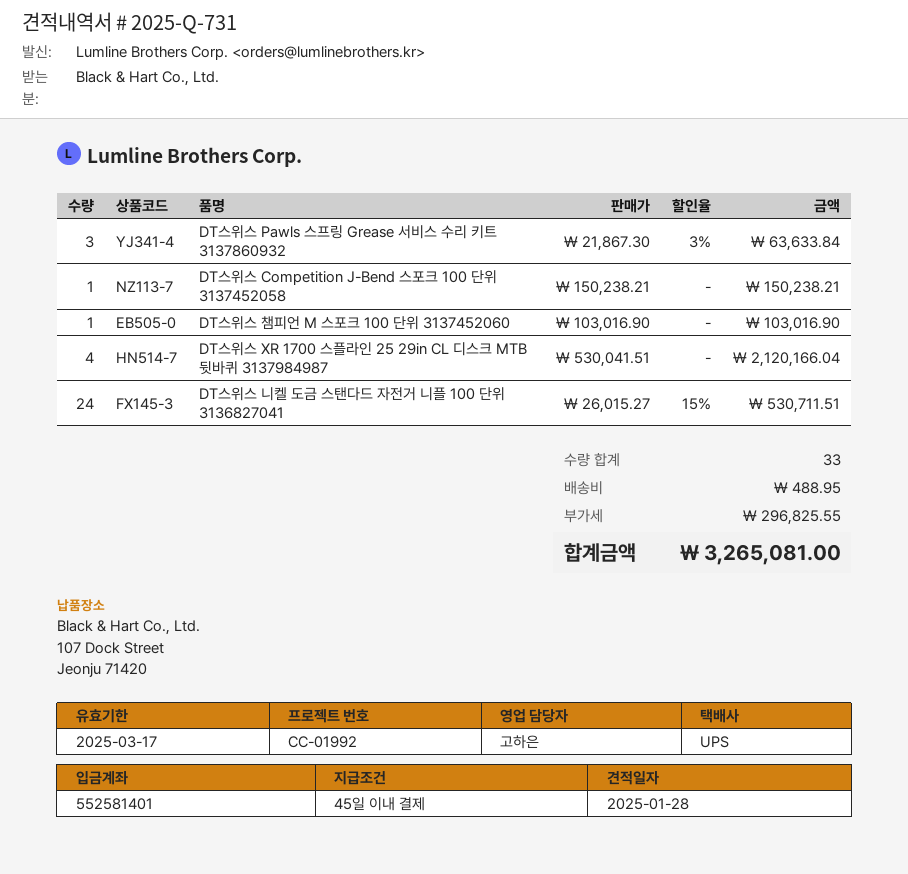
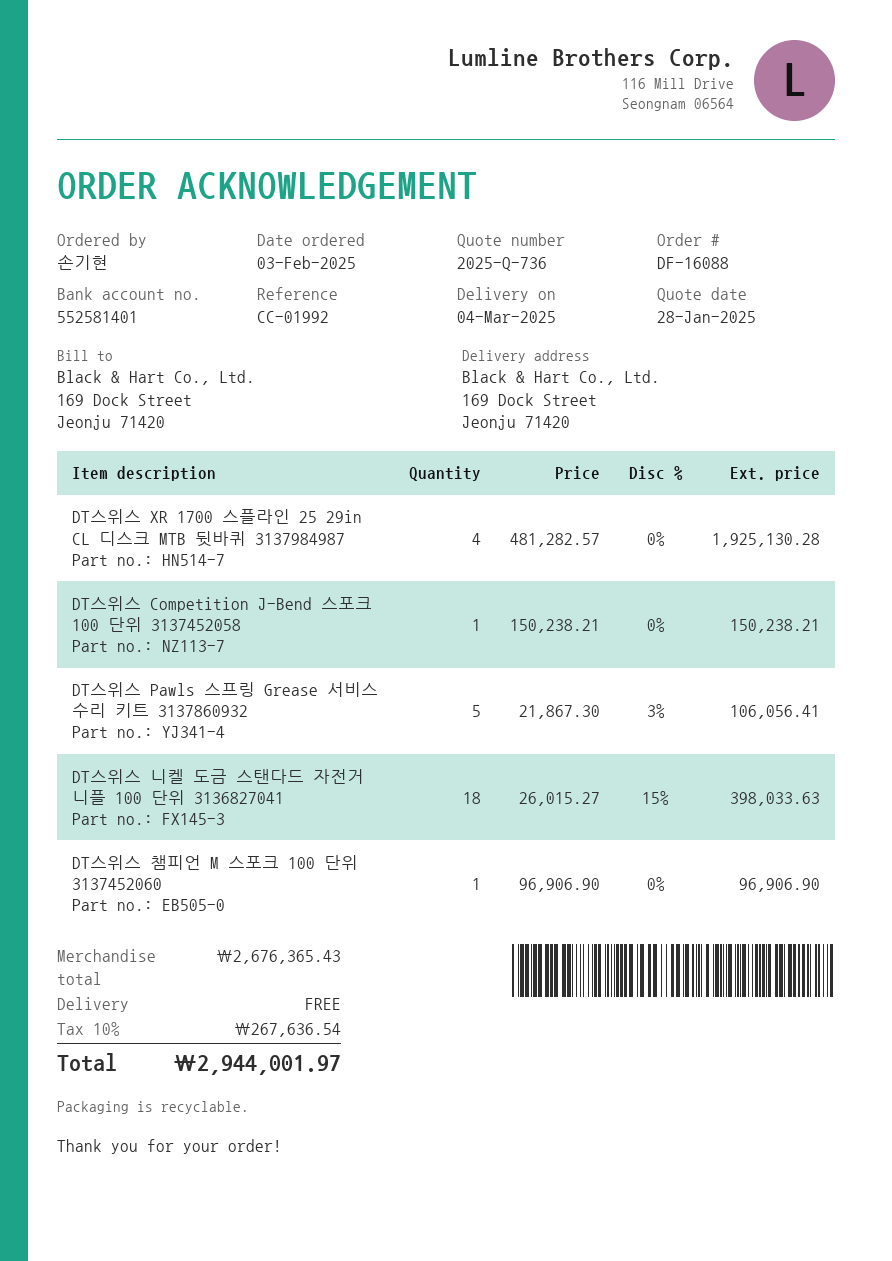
quote number: 2025-Q-731 -> 2025-Q-736
ship to: 107 Dock Street, Jeonju 71420 -> 169 Dock Street, Jeonju 71420
DT스위스 Pawls 스프링 Grease 서비스 수리 키트 3137860932: 3 x 21867.30 - 3% = 63633.84 -> 5 x 21867.30 - 3% = 106056.41
DT스위스 챔피언 M 스포크 100 단위 3137452060: 1 x 103016.90 = 103016.90 -> 1 x 96906.90 = 96906.90
DT스위스 XR 1700 스플라인 25 29in CL 디스크 MTB 뒷바퀴 3137984987: 4 x 530041.51 = 2120166.04 -> 4 x 481282.57 = 1925130.28
DT스위스 니켈 도금 스탠다드 자전거 니플 100 단위 3136827041: 24 x 26015.27 - 15% = 530711.51 -> 18 x 26015.27 - 15% = 398033.63
shipping: 488.95 -> 0.00
tax: 296825.55 -> 267636.54
total: 3265081.00 -> 2944001.97

